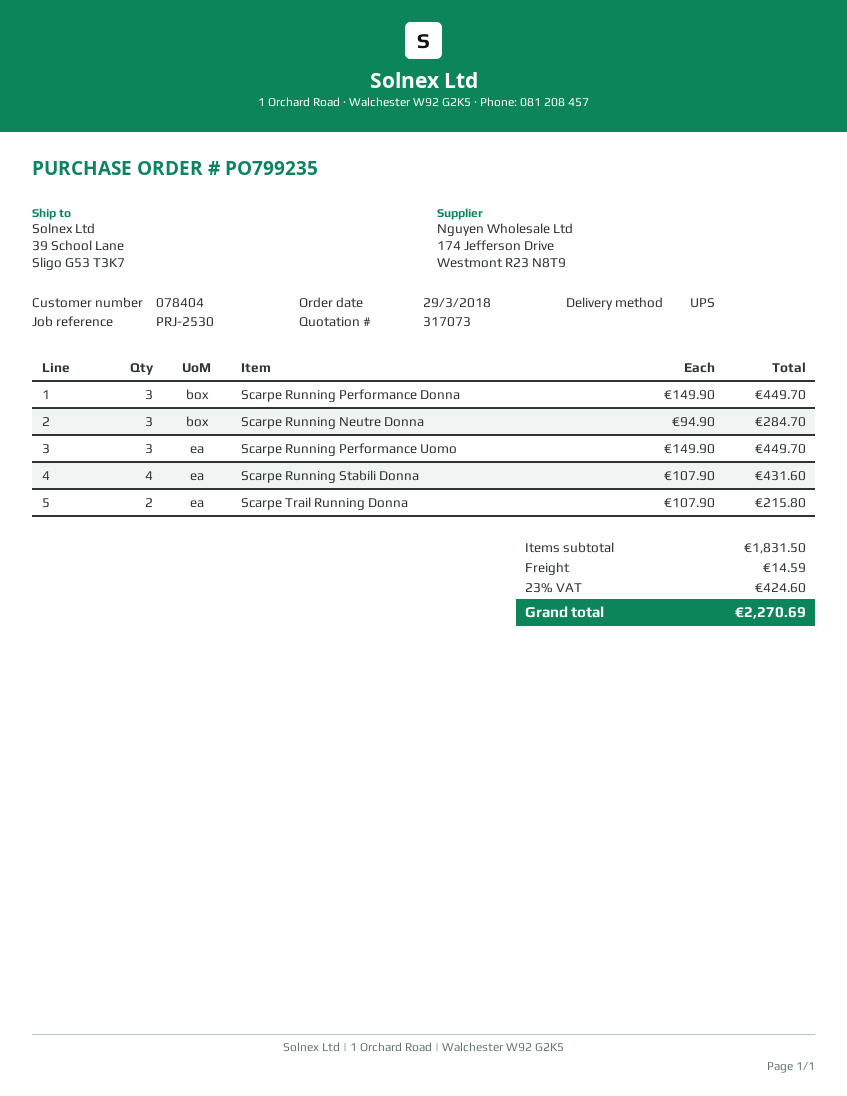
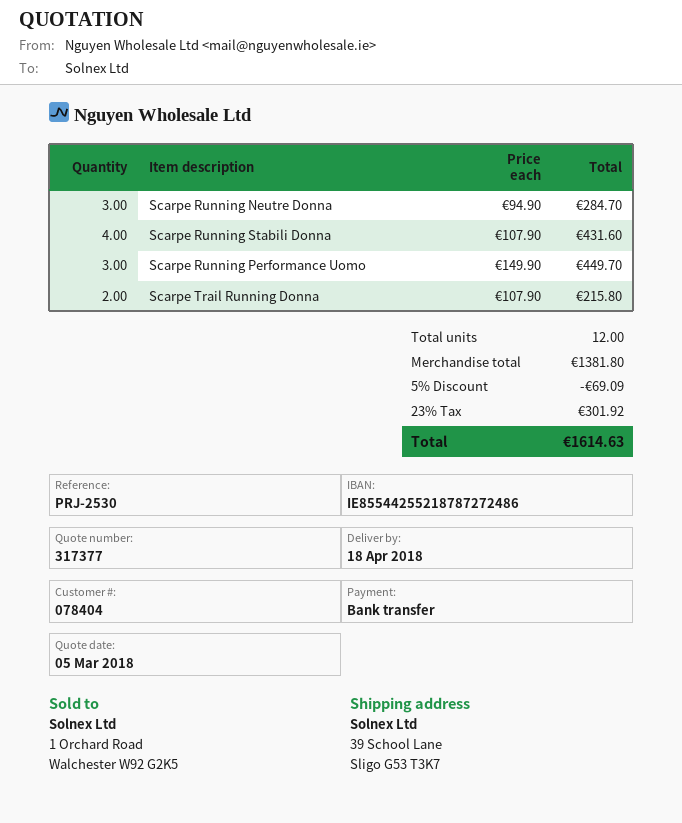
quote number: 317073 -> 317377
Scarpe Running Performance Donna: 3 x 149.90 = 449.70 -> none
subtotal: 1831.50 -> 1381.80
discount: none -> 5% = 69.09
shipping: 14.59 -> none
tax: 23% = 424.60 -> 23% = 301.92
total: 2270.69 -> 1614.63

